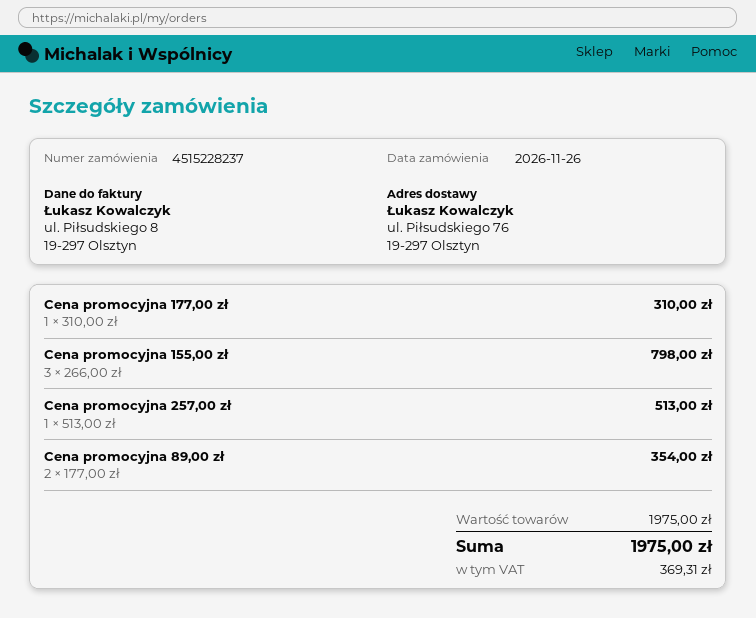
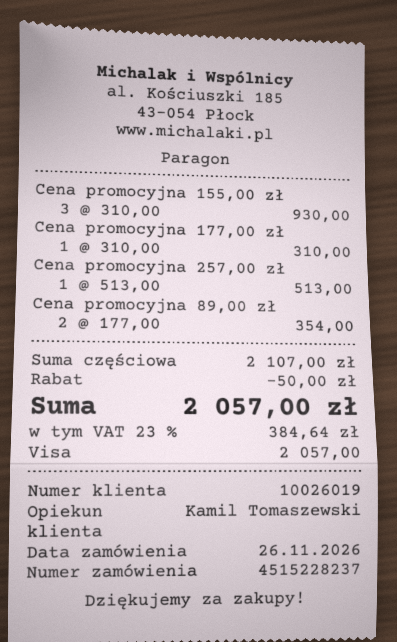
Cena promocyjna 155,00 zł: 3 x 266.00 = 798.00 -> 3 x 310.00 = 930.00
subtotal: 1975.00 -> 2107.00
discount: none -> 50.00
tax: 369.31 -> 384.64
total: 1975.00 -> 2057.00

